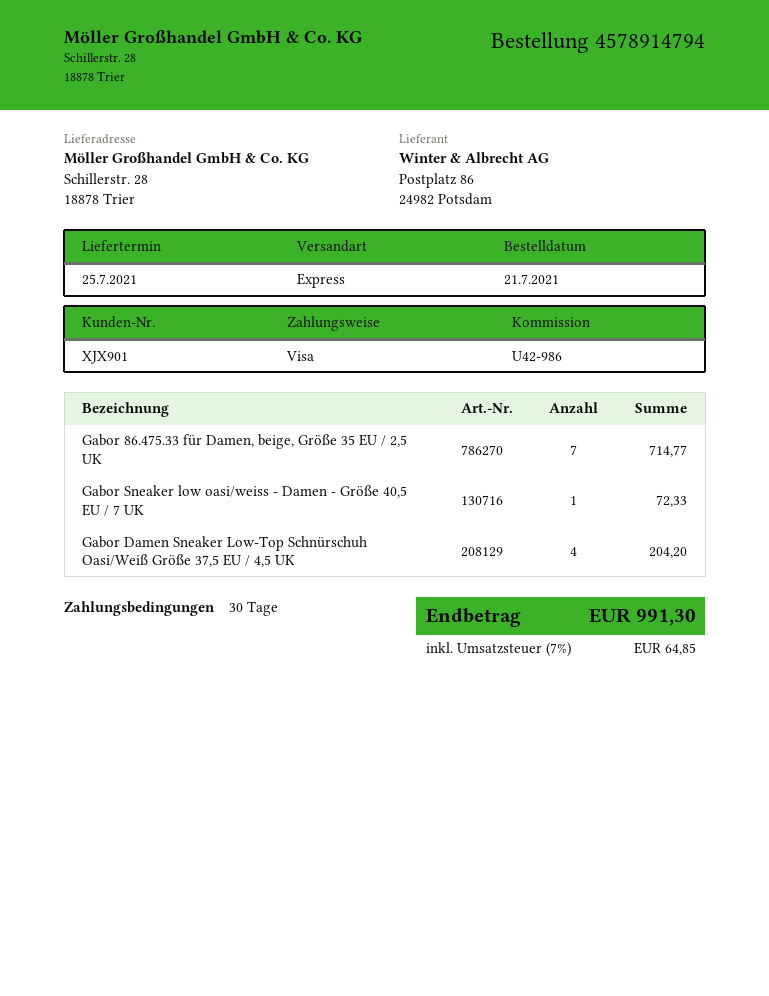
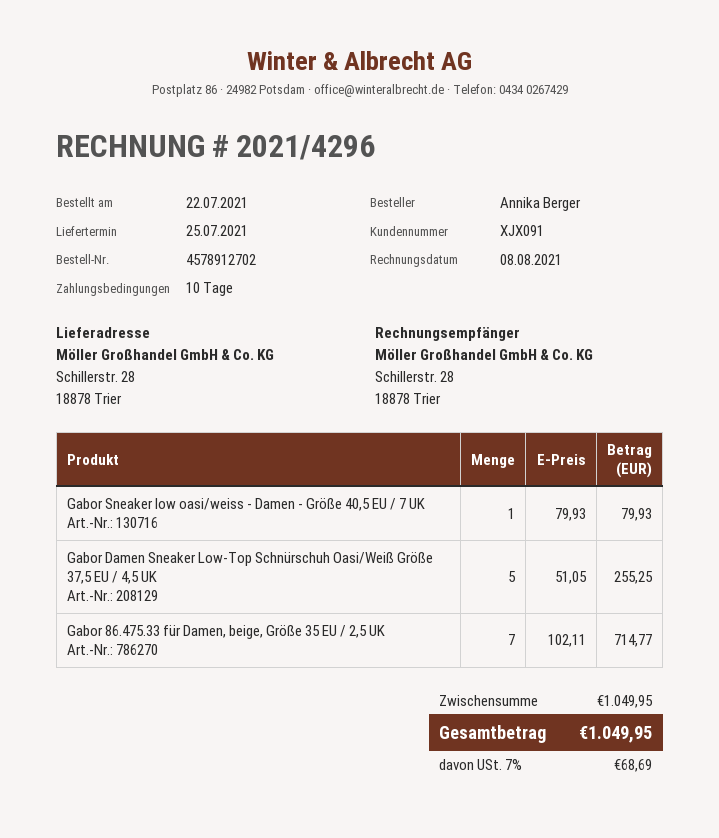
order number: 4578914794 -> 4578912702
order date: 2021-07-21 -> 2021-07-22
payment terms: 30 days -> 10 days
customer number: XJX901 -> XJX091
Gabor Sneaker low oasi/weiss - Damen - Größe 40,5 EU / 7 UK: 1 for 72.33 -> 1 for 79.93
Gabor Damen Sneaker Low-Top Schnürschuh Oasi/Weiß Größe 37,5 EU / 4,5 UK: 4 for 204.20 -> 5 for 255.25
tax: 7% = 64.85 -> 7% = 68.69
total: 991.30 -> 1049.95

